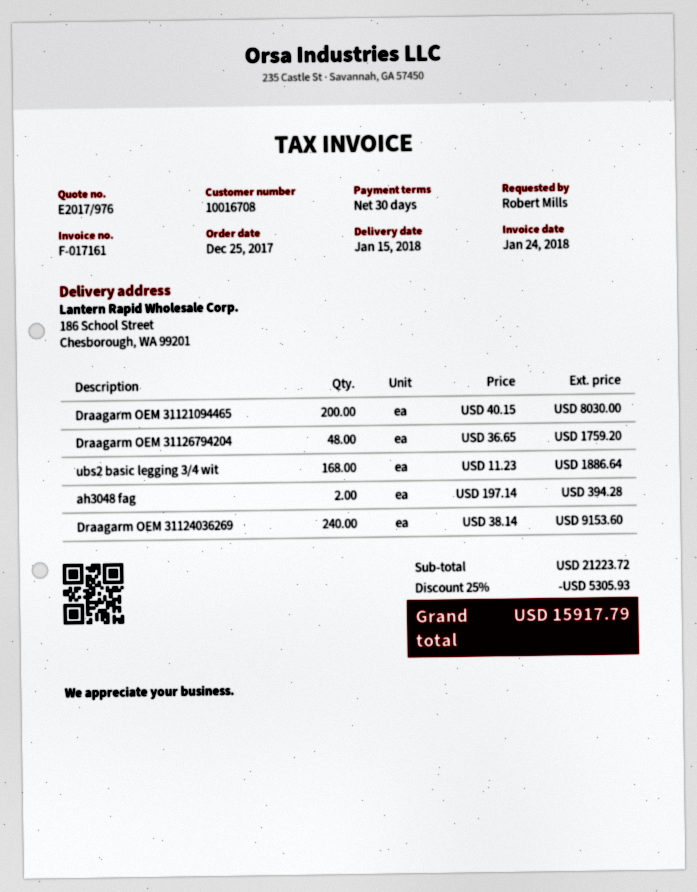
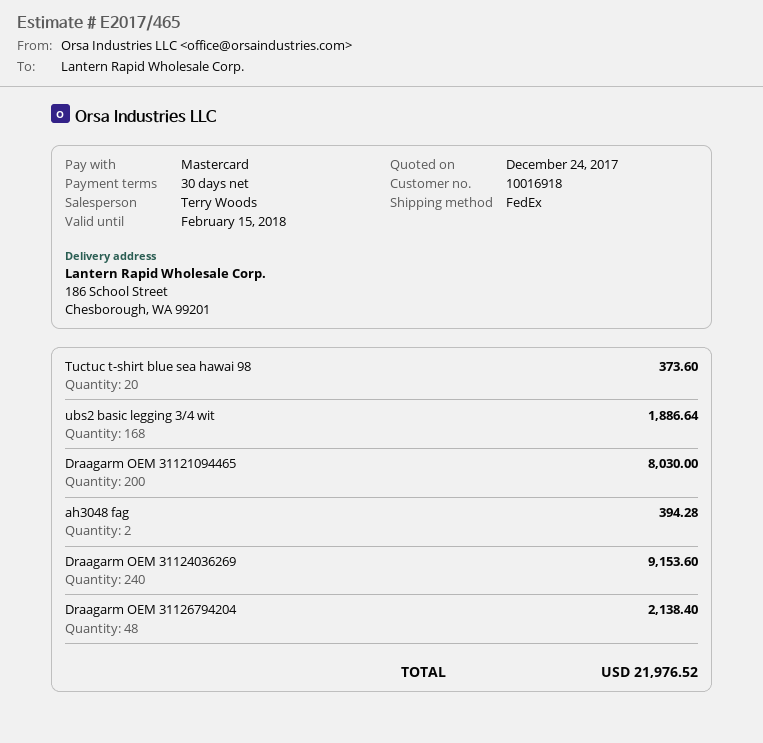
quote number: E2017/976 -> E2017/465
customer number: 10016708 -> 10016918
Draagarm OEM 31126794204: 48 for 1759.20 -> 48 for 2138.40
Tuctuc t-shirt blue sea hawai 98: none -> 20 for 373.60
discount: 25% = 5305.93 -> none
total: 15917.79 -> 21976.52

